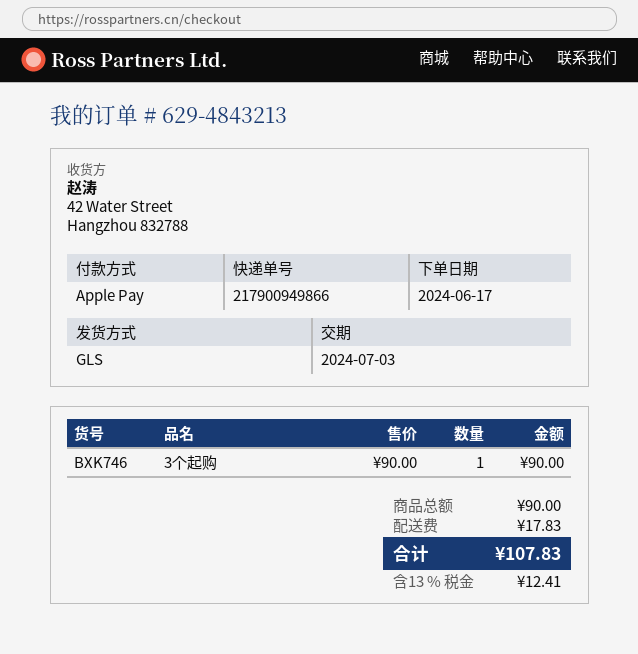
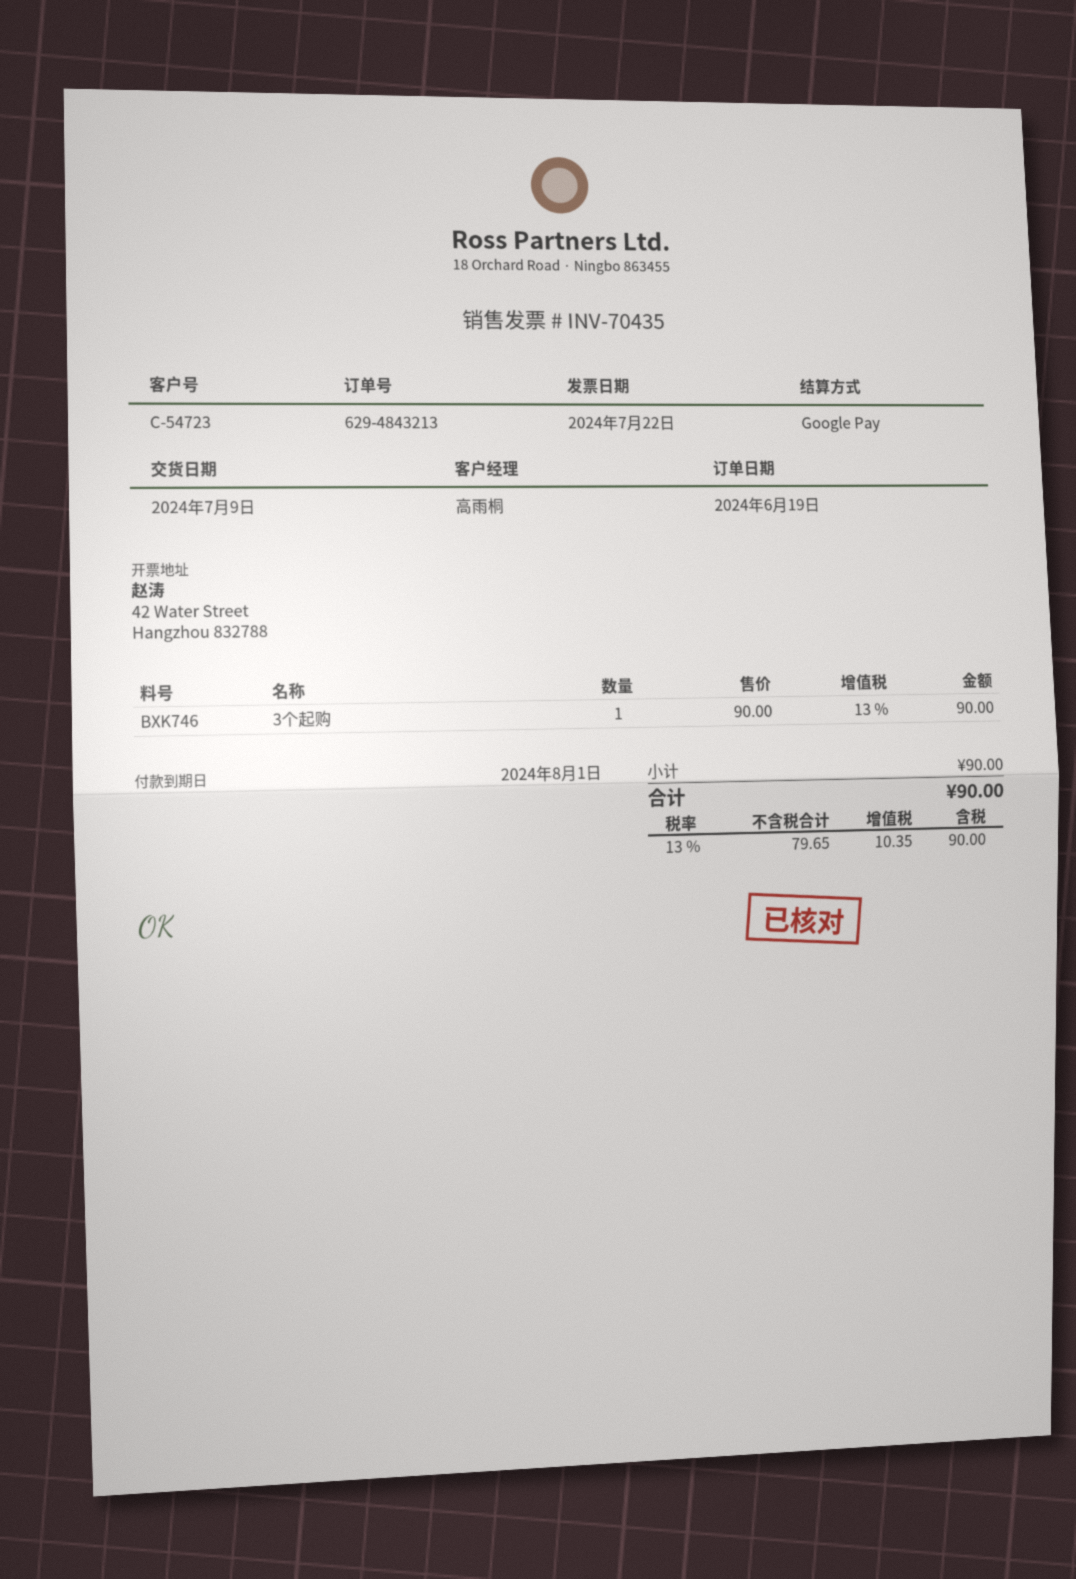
order date: 2024-06-17 -> 2024-06-19
delivery date: 2024-07-03 -> 2024-07-09
payment method: Apple Pay -> Google Pay
shipping: 17.83 -> none
tax: 13% = 12.41 -> 13% = 10.35
total: 107.83 -> 90.00

